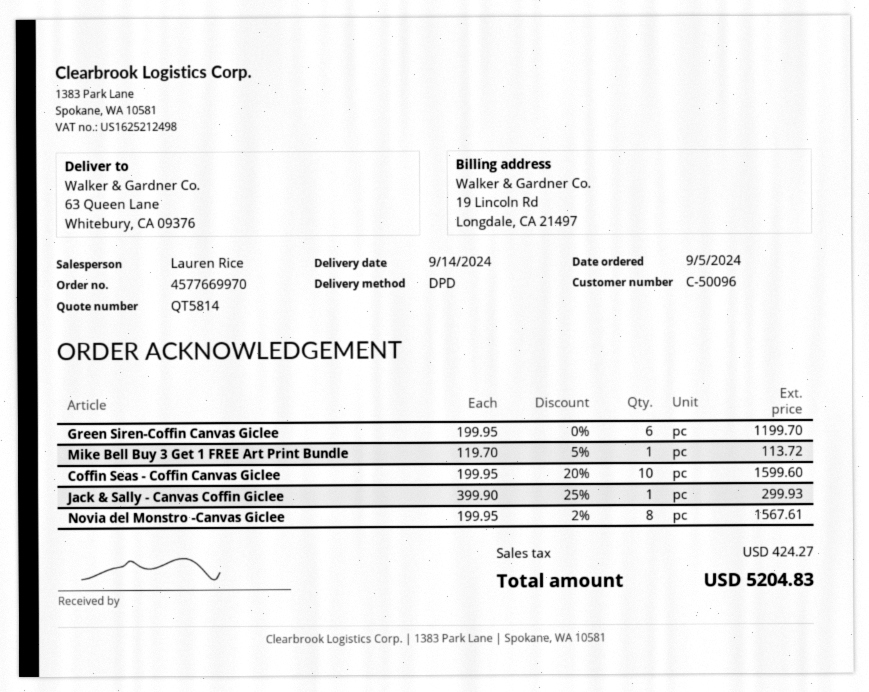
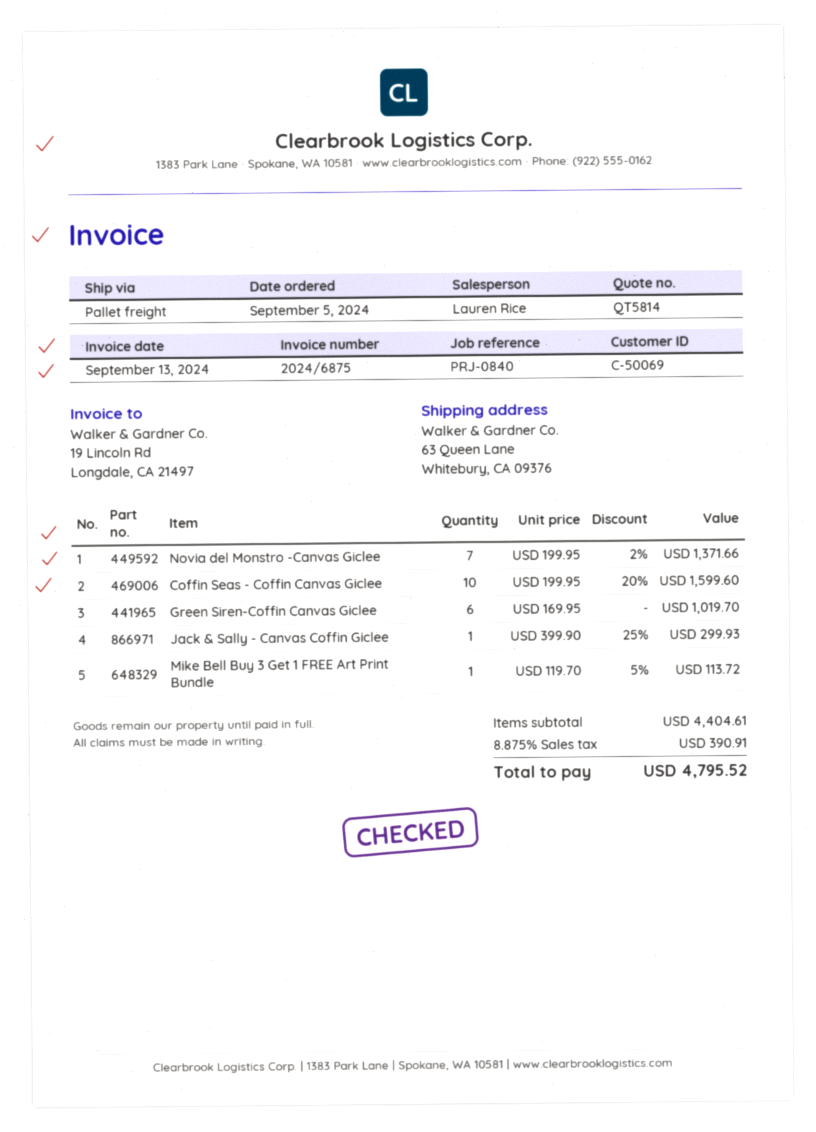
customer number: C-50096 -> C-50069
shipping method: DPD -> pallet freight
Green Siren-Coffin Canvas Giclee: 6 x 199.95 = 1199.70 -> 6 x 169.95 = 1019.70
Novia del Monstro -Canvas Giclee: 8 x 199.95 - 2% = 1567.61 -> 7 x 199.95 - 2% = 1371.66
tax: 424.27 -> 390.91
total: 5204.83 -> 4795.52

